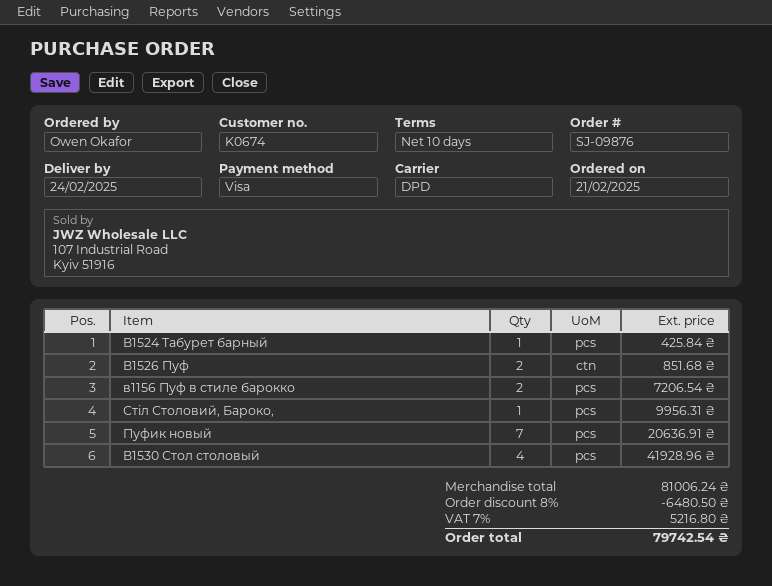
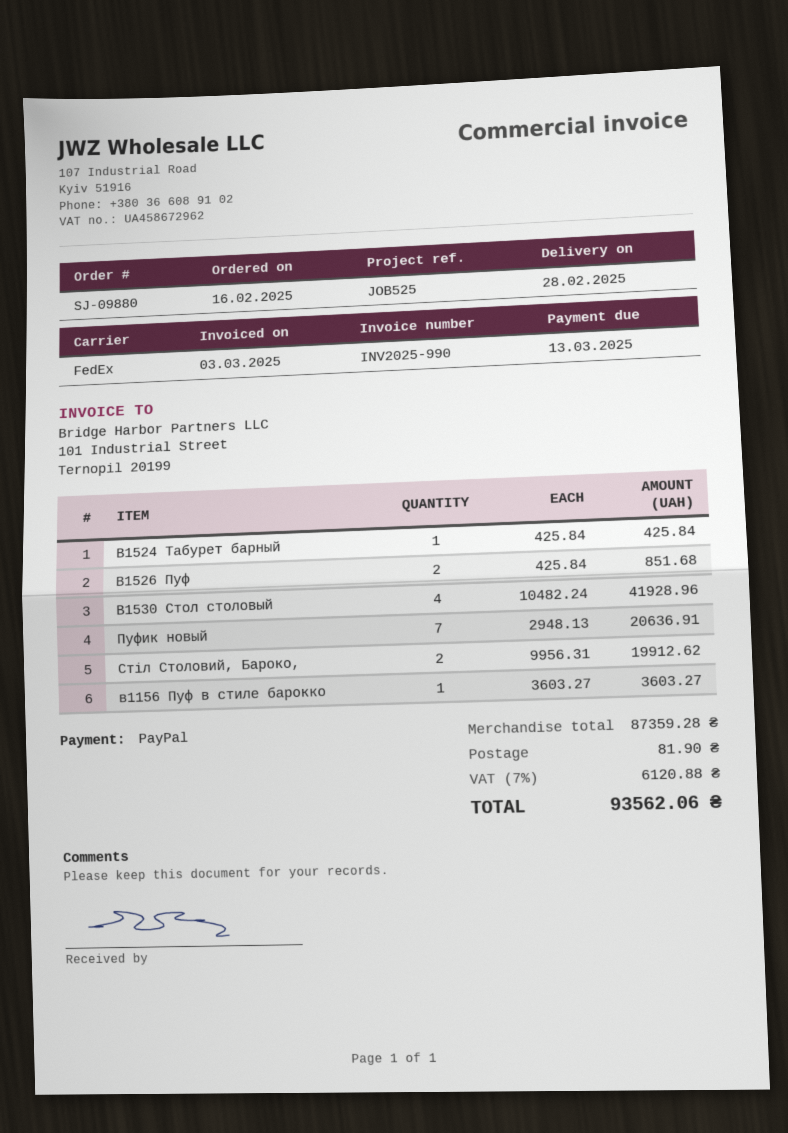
order number: SJ-09876 -> SJ-09880
order date: 2025-02-21 -> 2025-02-16
delivery date: 2025-02-24 -> 2025-02-28
payment method: Visa -> PayPal
shipping method: DPD -> FedEx
в1156 Пуф в стиле барокко: 2 for 7206.54 -> 1 for 3603.27
Стіл Столовий, Бароко,: 1 for 9956.31 -> 2 for 19912.62
subtotal: 81006.24 -> 87359.28
discount: 8% = 6480.50 -> none
shipping: none -> 81.90
tax: 7% = 5216.80 -> 7% = 6120.88
total: 79742.54 -> 93562.06

